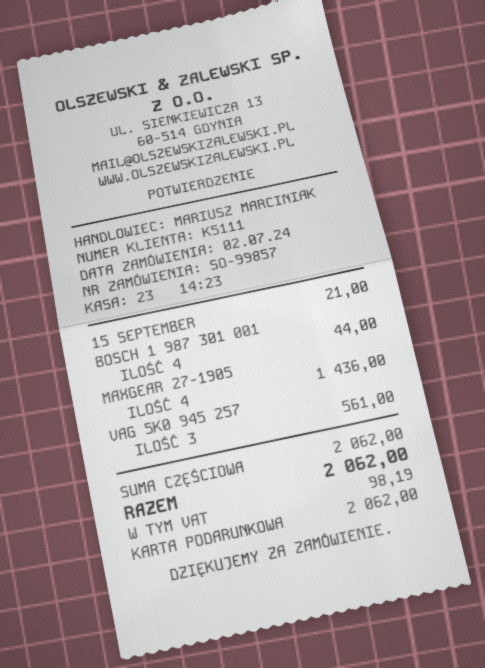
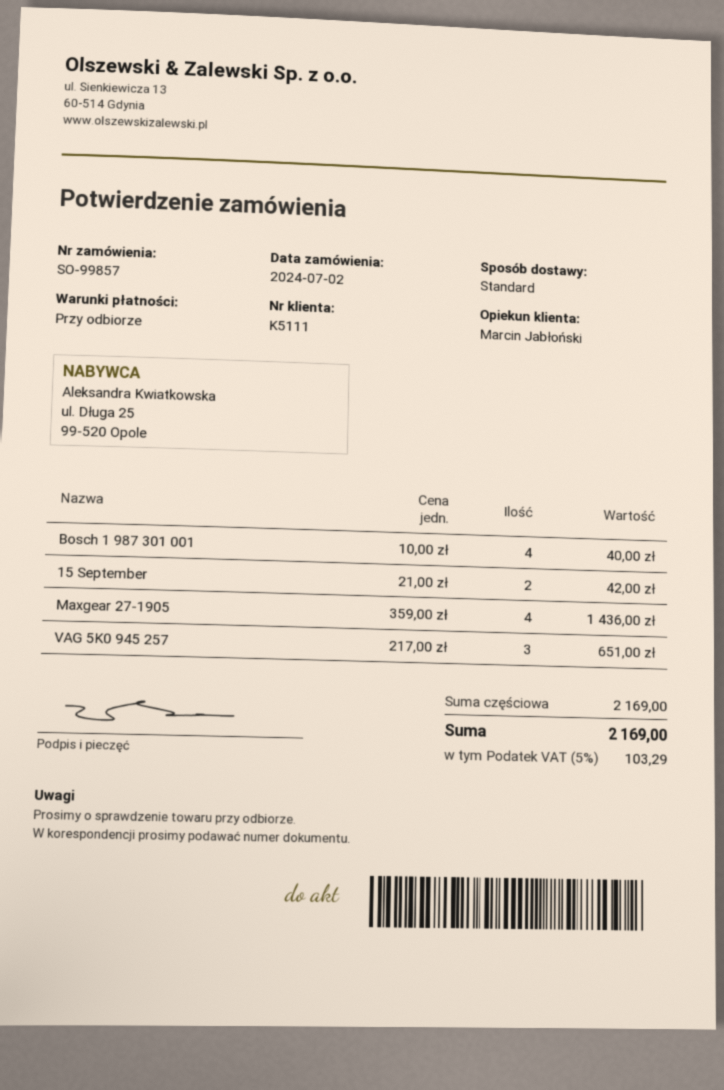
sales rep: MARIUSZ MARCINIAK -> Marcin Jabłoński
15 SEPTEMBER: 1 for 21.00 -> 2 for 42.00
BOSCH 1 987 301 001: 4 for 44.00 -> 4 for 40.00
VAG 5K0 945 257: 3 for 561.00 -> 3 for 651.00
subtotal: 2062.00 -> 2169.00
tax: 98.19 -> 103.29
total: 2062.00 -> 2169.00

